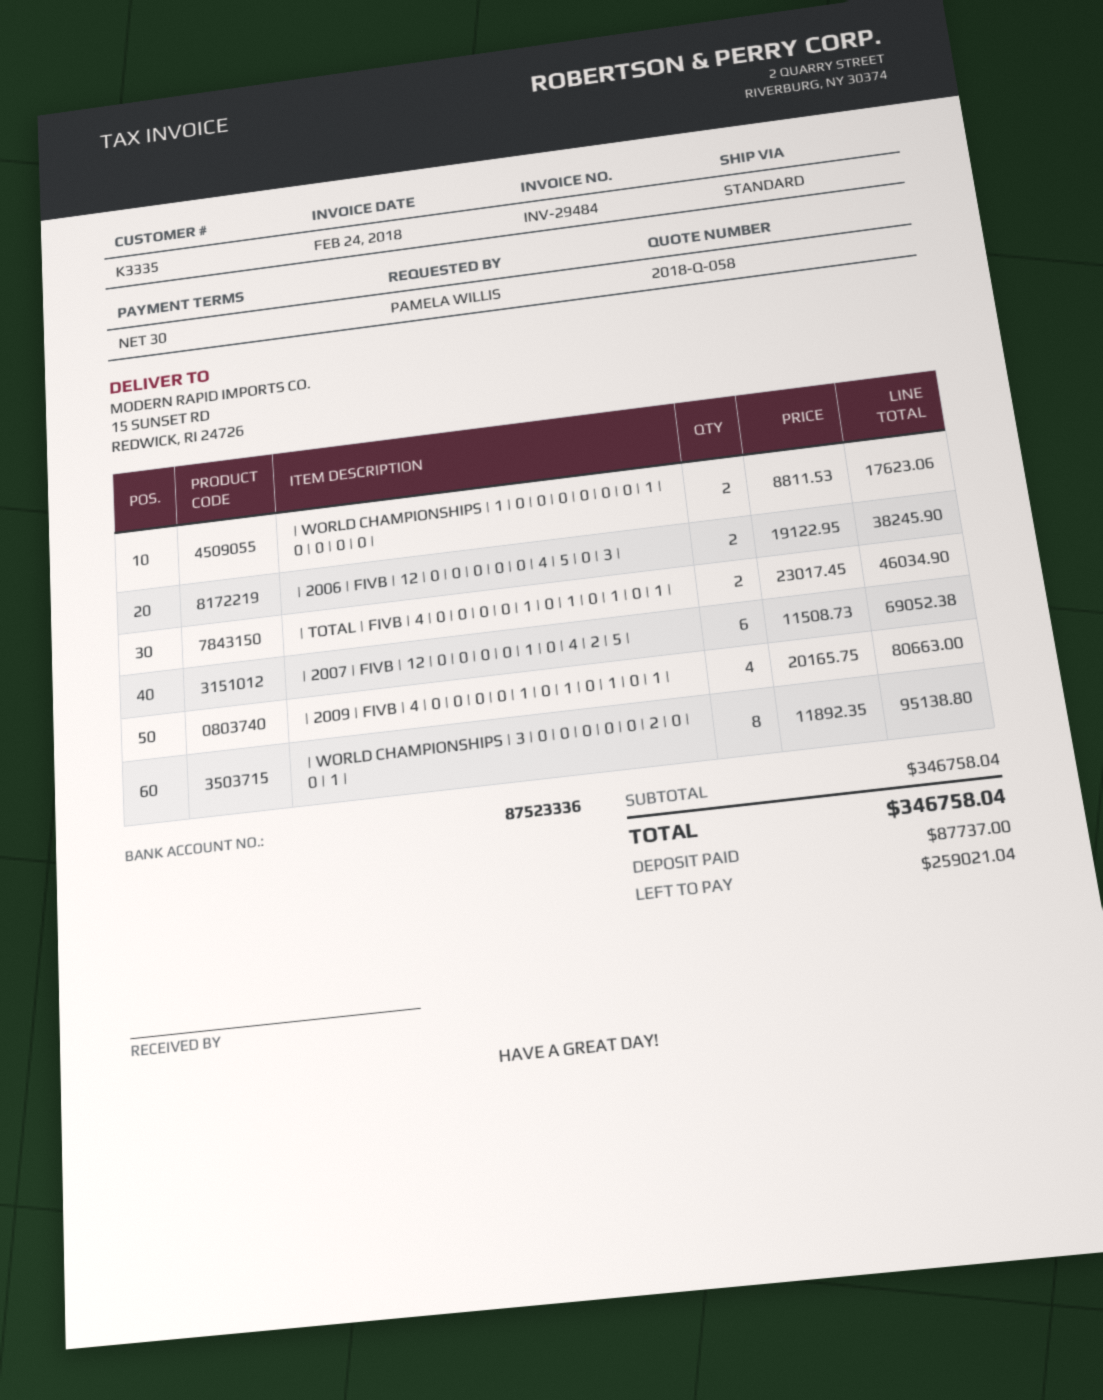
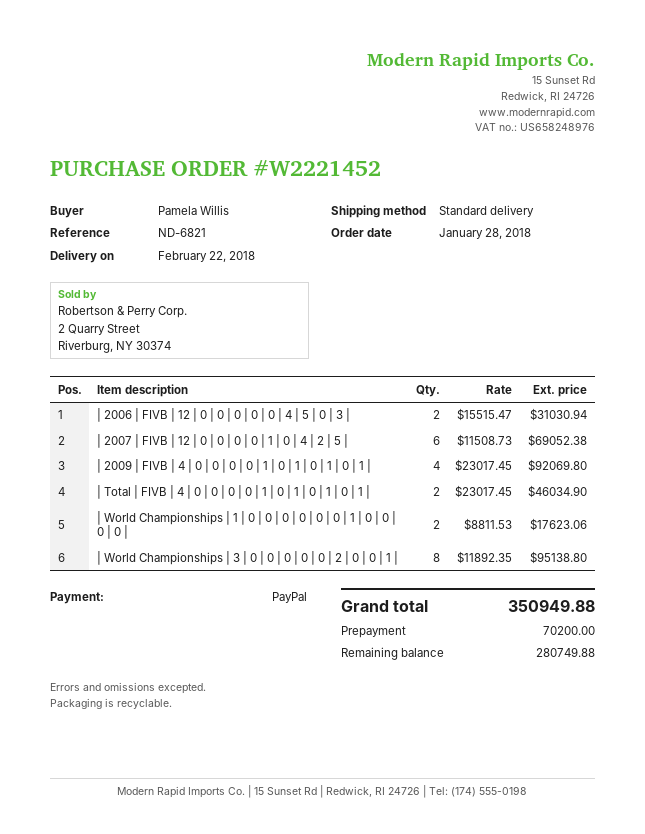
| 2006 | FIVB | 12 | 0 | 0 | 0 | 0 | 0 | 4 | 5 | 0 | 3 |: 2 x 19122.95 = 38245.90 -> 2 x 15515.47 = 31030.94
| 2009 | FIVB | 4 | 0 | 0 | 0 | 0 | 1 | 0 | 1 | 0 | 1 | 0 | 1 |: 4 x 20165.75 = 80663.00 -> 4 x 23017.45 = 92069.80
total: 346758.04 -> 350949.88
deposit: 87737.00 -> 70200.00
balance: 259021.04 -> 280749.88

